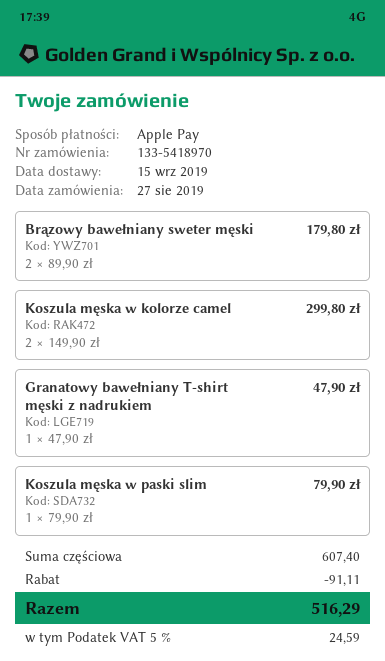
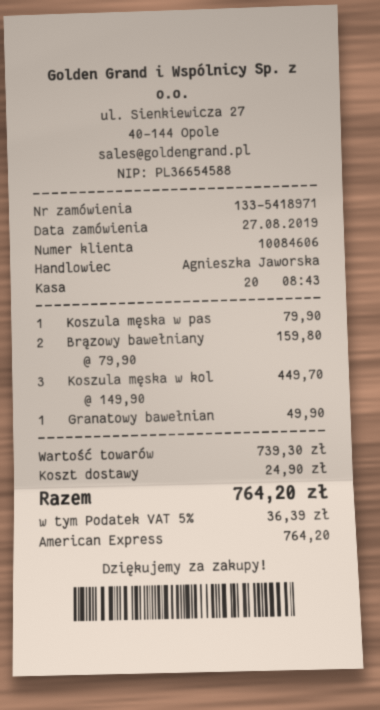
order number: 133-5418970 -> 133-5418971
payment method: Apple Pay -> American Express
Brązowy bawełniany sweter męski: 2 x 89.90 = 179.80 -> 2 x 79.90 = 159.80
Koszula męska w kolorze camel: 2 x 149.90 = 299.80 -> 3 x 149.90 = 449.70
Granatowy bawełniany T-shirt męski z nadrukiem: 1 x 47.90 = 47.90 -> 1 x 49.90 = 49.90
subtotal: 607.40 -> 739.30
discount: 91.11 -> none
shipping: none -> 24.90
tax: 5% = 24.59 -> 5% = 36.39
total: 516.29 -> 764.20

